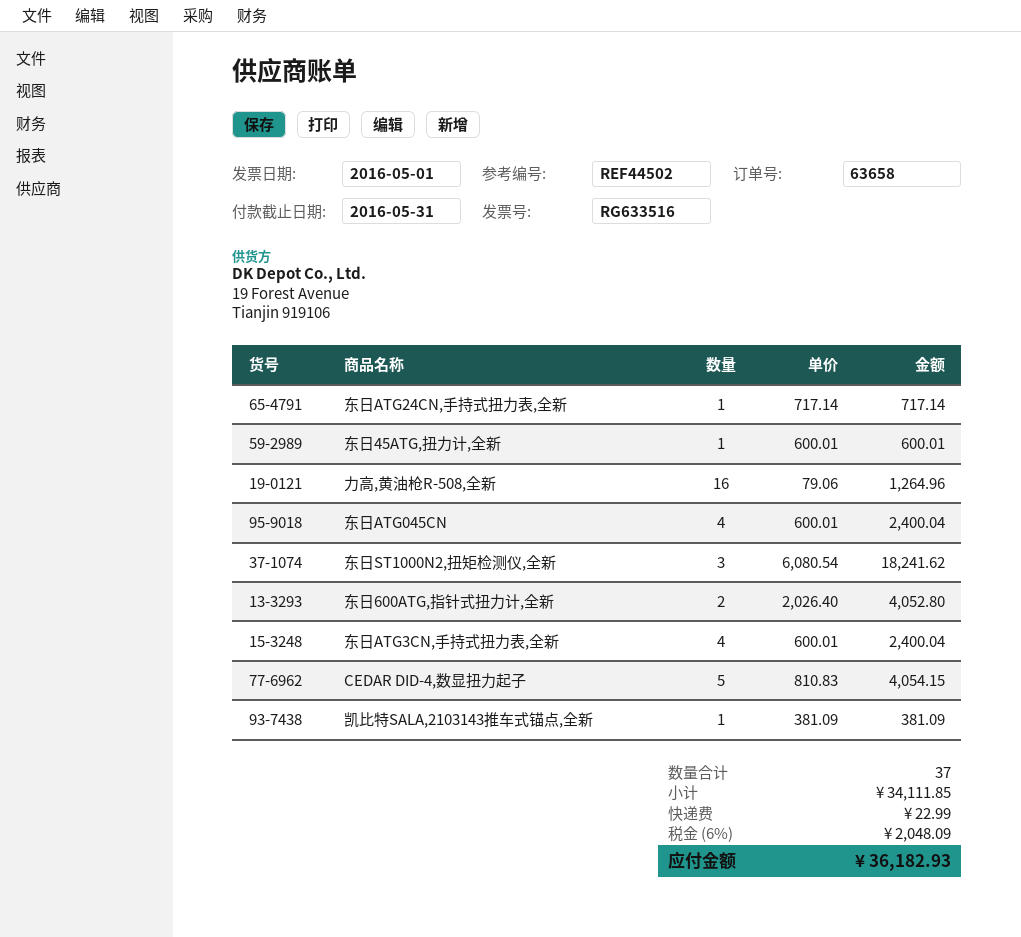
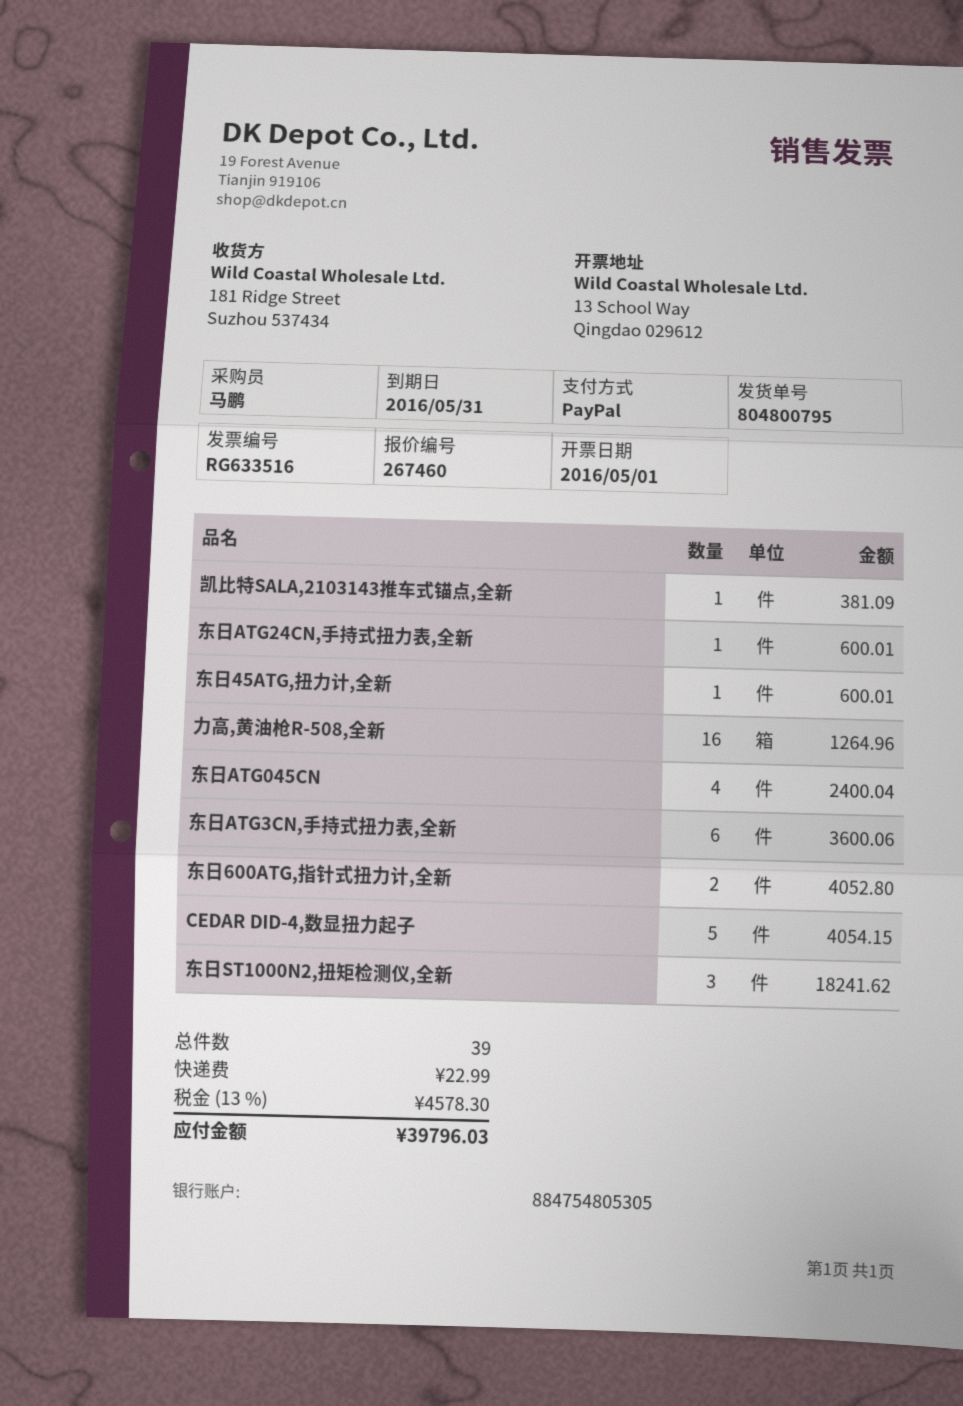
东日ATG24CN,手持式扭力表,全新: 1 for 717.14 -> 1 for 600.01
东日ATG3CN,手持式扭力表,全新: 4 for 2400.04 -> 6 for 3600.06
total quantity: 37 -> 39
tax: 6% = 2048.09 -> 13% = 4578.30
total: 36182.93 -> 39796.03

